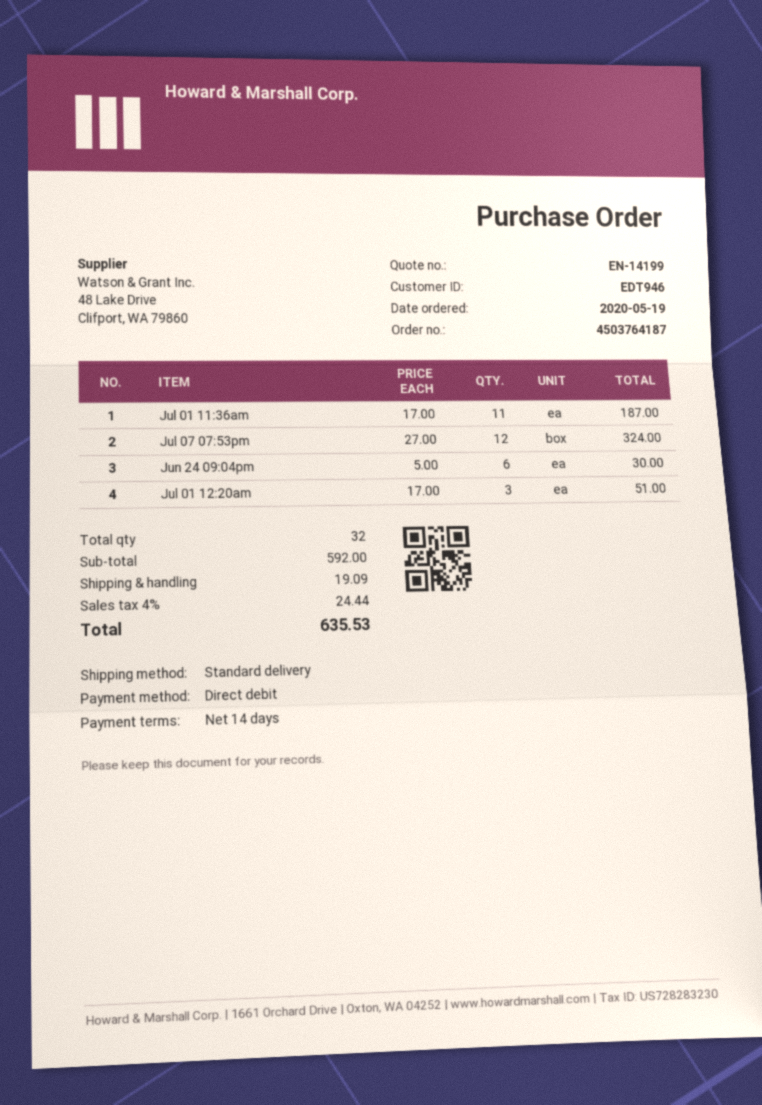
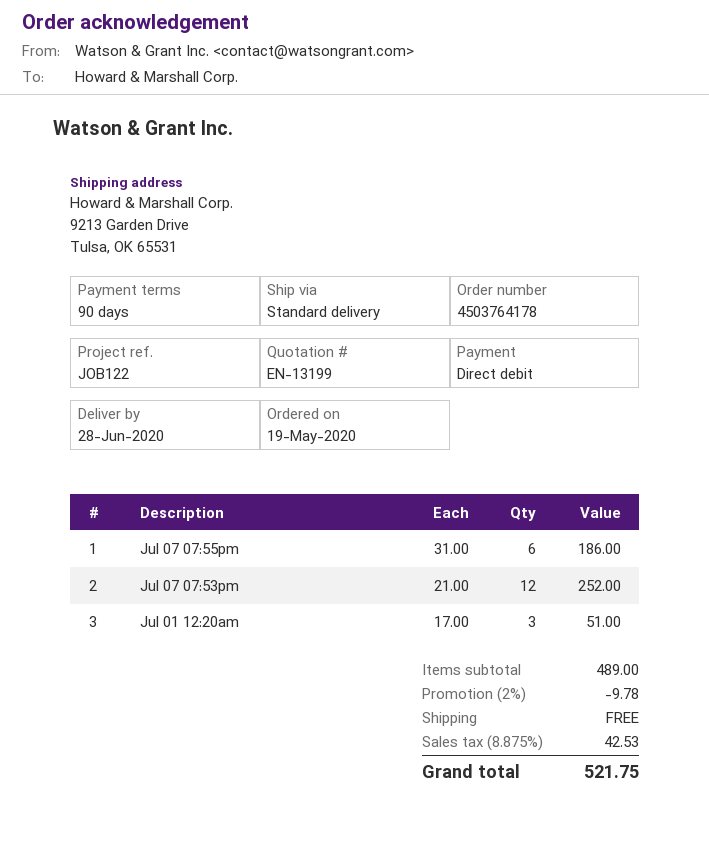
quote number: EN-14199 -> EN-13199
order number: 4503764187 -> 4503764178
payment terms: 14 days -> 90 days
Jul 01 11:36am: 11 x 17.00 = 187.00 -> none
Jul 07 07:53pm: 12 x 27.00 = 324.00 -> 12 x 21.00 = 252.00
Jun 24 09:04pm: 6 x 5.00 = 30.00 -> none
Jul 07 07:55pm: none -> 6 x 31.00 = 186.00
subtotal: 592.00 -> 489.00
discount: none -> 2% = 9.78
shipping: 19.09 -> 0.00
tax: 4% = 24.44 -> 8.875% = 42.53
total: 635.53 -> 521.75

